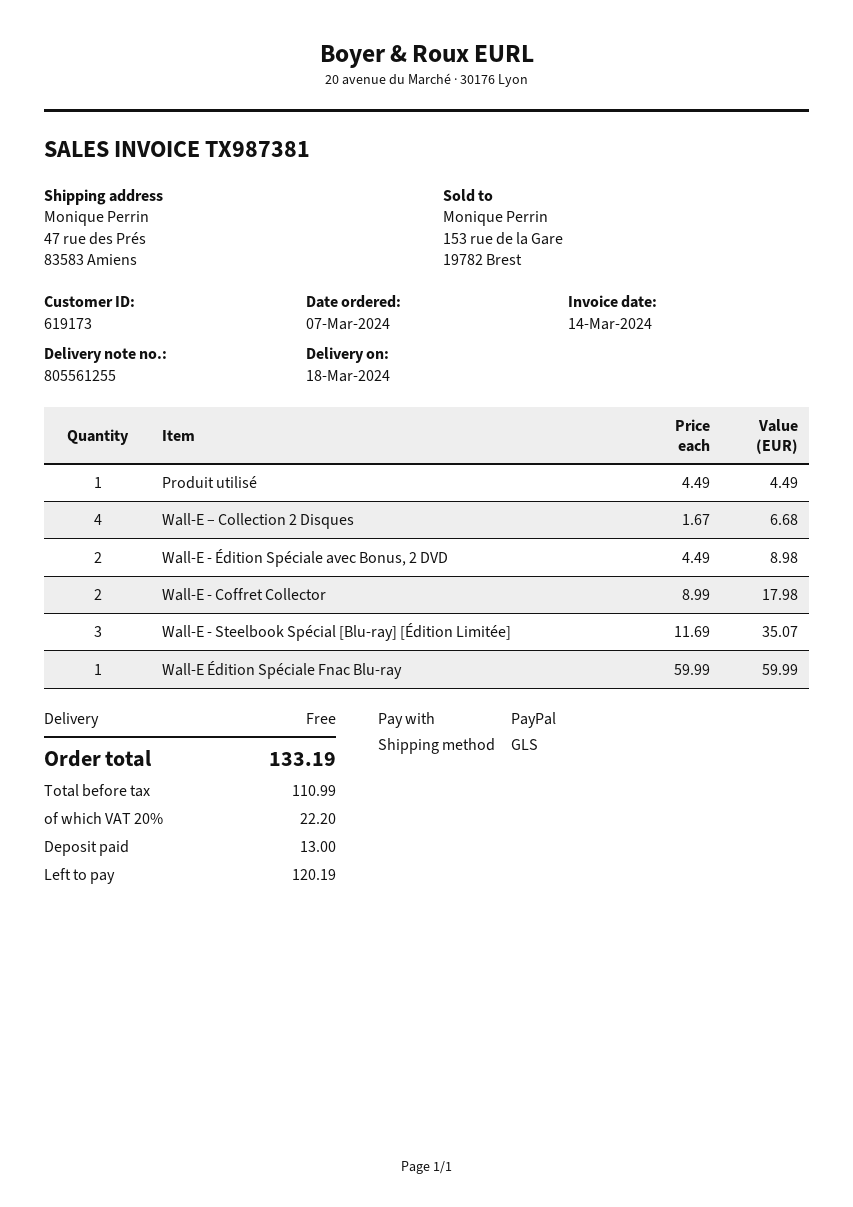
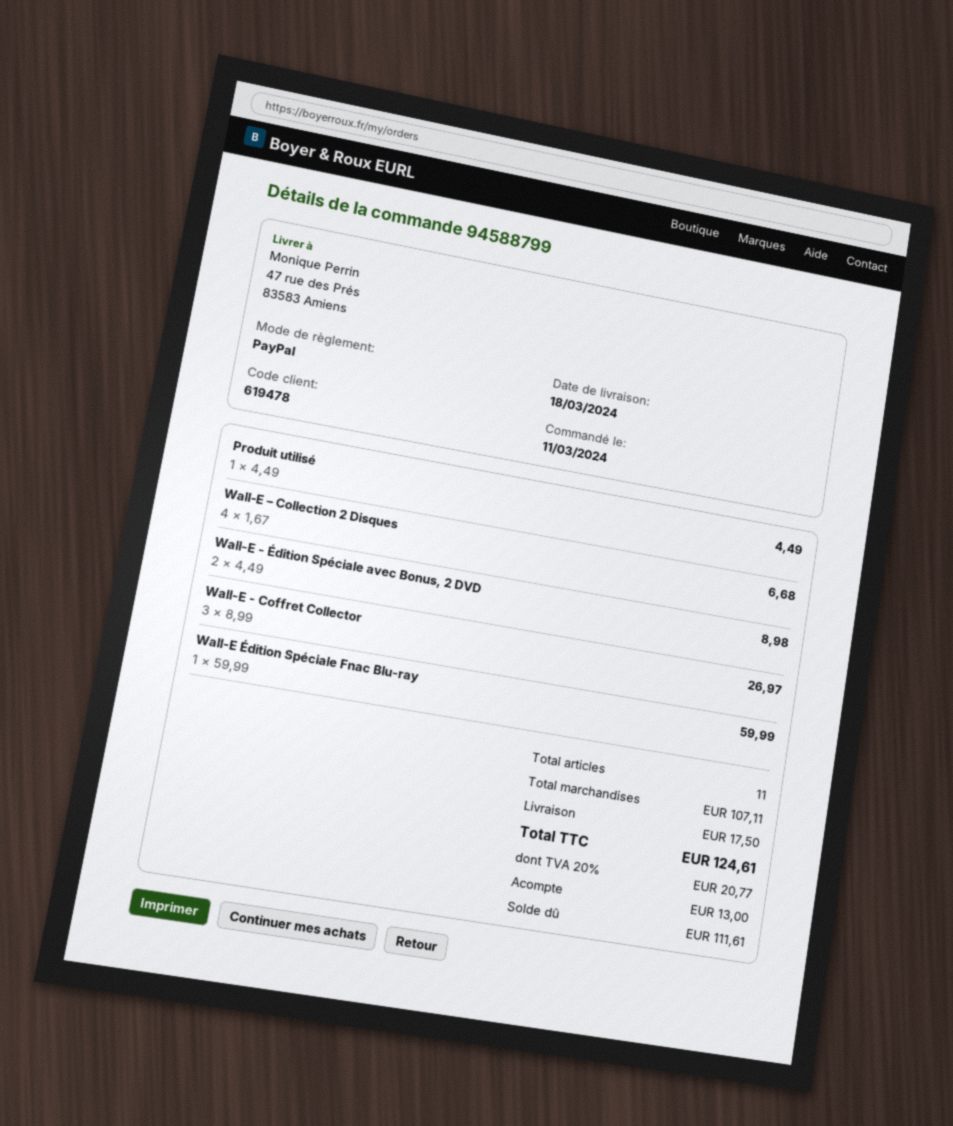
order date: 2024-03-07 -> 2024-03-11
customer number: 619173 -> 619478
Wall-E - Coffret Collector: 2 x 8.99 = 17.98 -> 3 x 8.99 = 26.97
Wall-E - Steelbook Spécial [Blu-ray] [Édition Limitée]: 3 x 11.69 = 35.07 -> none
shipping: 0.00 -> 17.50
tax: 20% = 22.20 -> 20% = 20.77
total: 133.19 -> 124.61
balance: 120.19 -> 111.61

